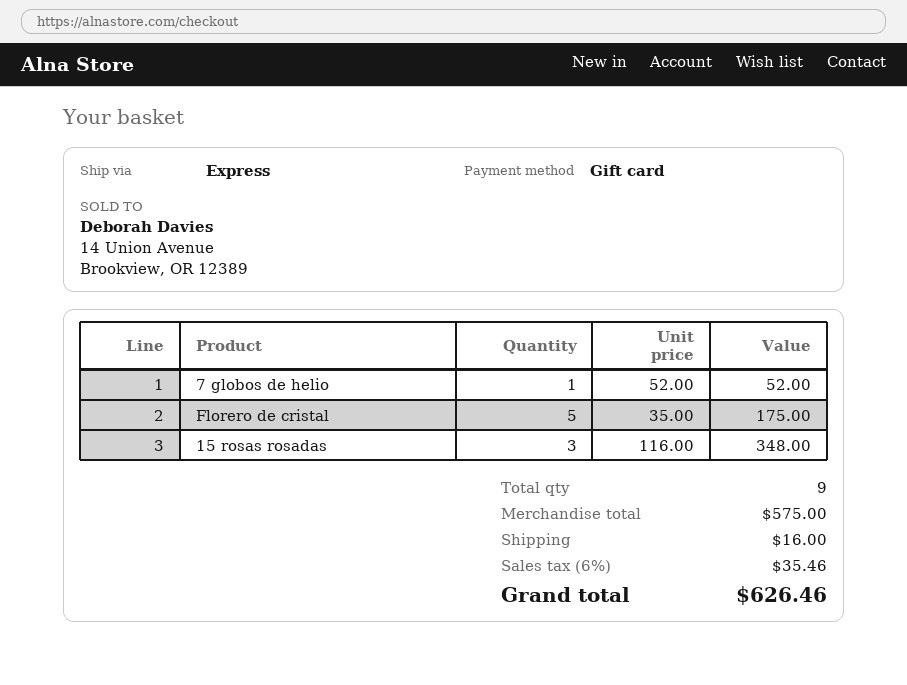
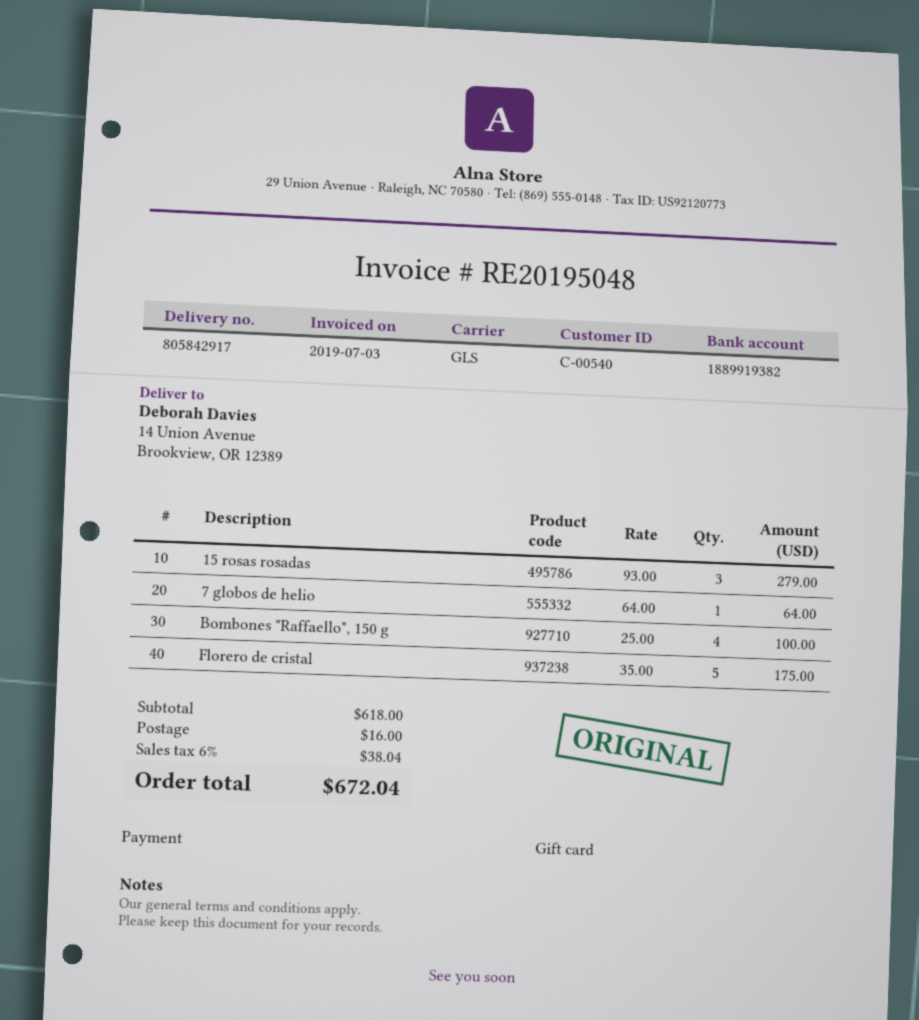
shipping method: express -> GLS
7 globos de helio: 1 x 52.00 = 52.00 -> 1 x 64.00 = 64.00
15 rosas rosadas: 3 x 116.00 = 348.00 -> 3 x 93.00 = 279.00
Bombones "Raffaello", 150 g: none -> 4 x 25.00 = 100.00
subtotal: 575.00 -> 618.00
tax: 6% = 35.46 -> 6% = 38.04
total: 626.46 -> 672.04

